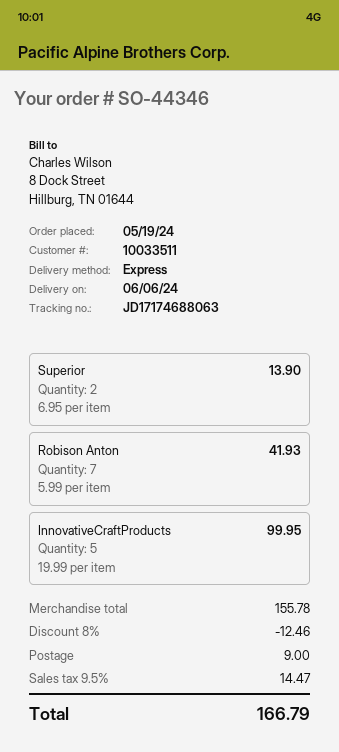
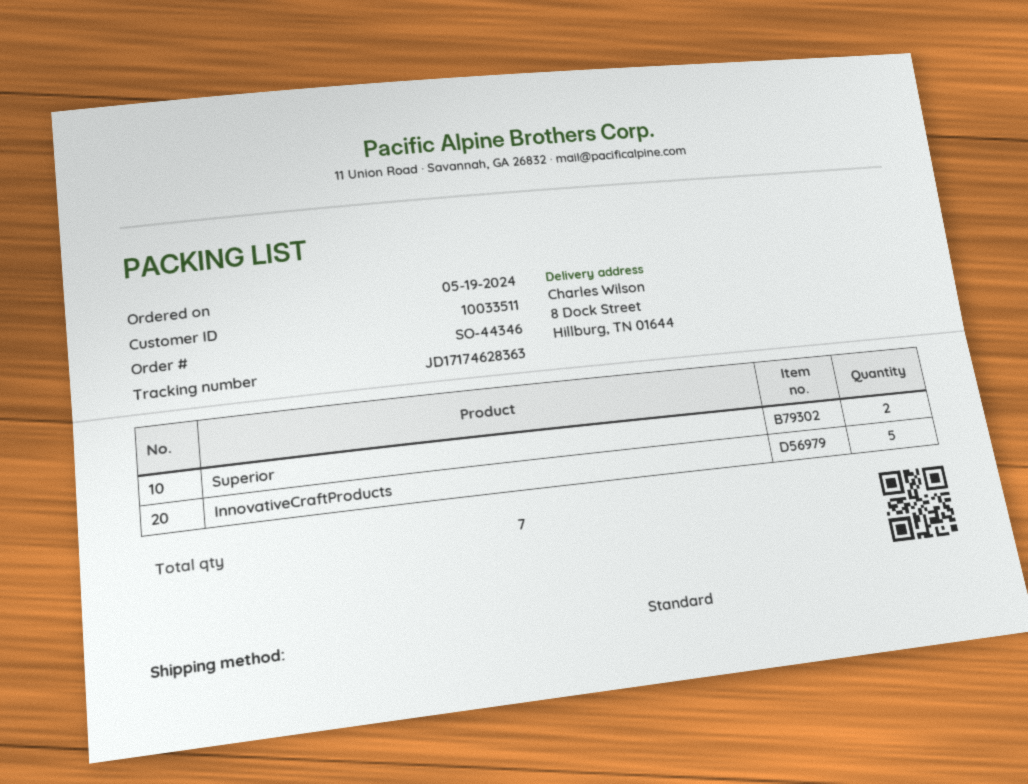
shipping method: express -> standard
tracking number: JD17174688063 -> JD17174628363
Robison Anton: 7 -> none

